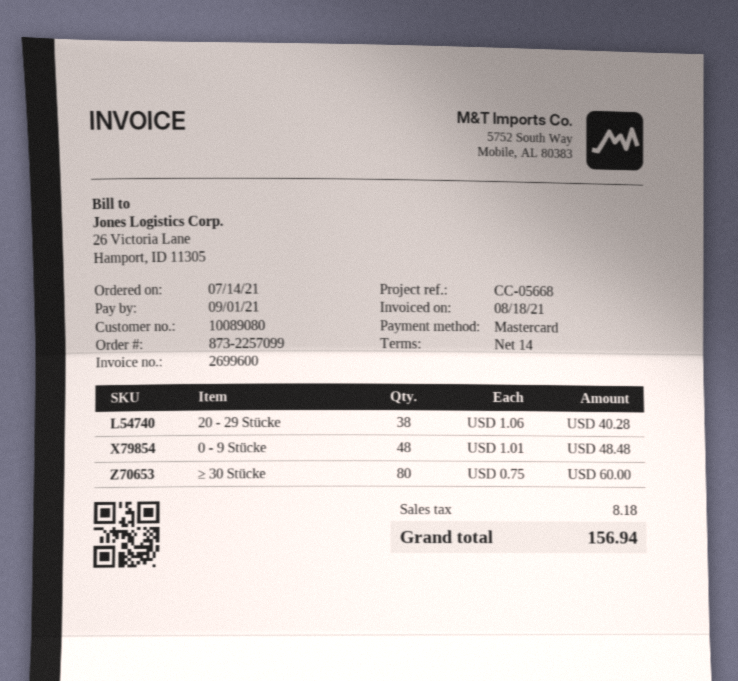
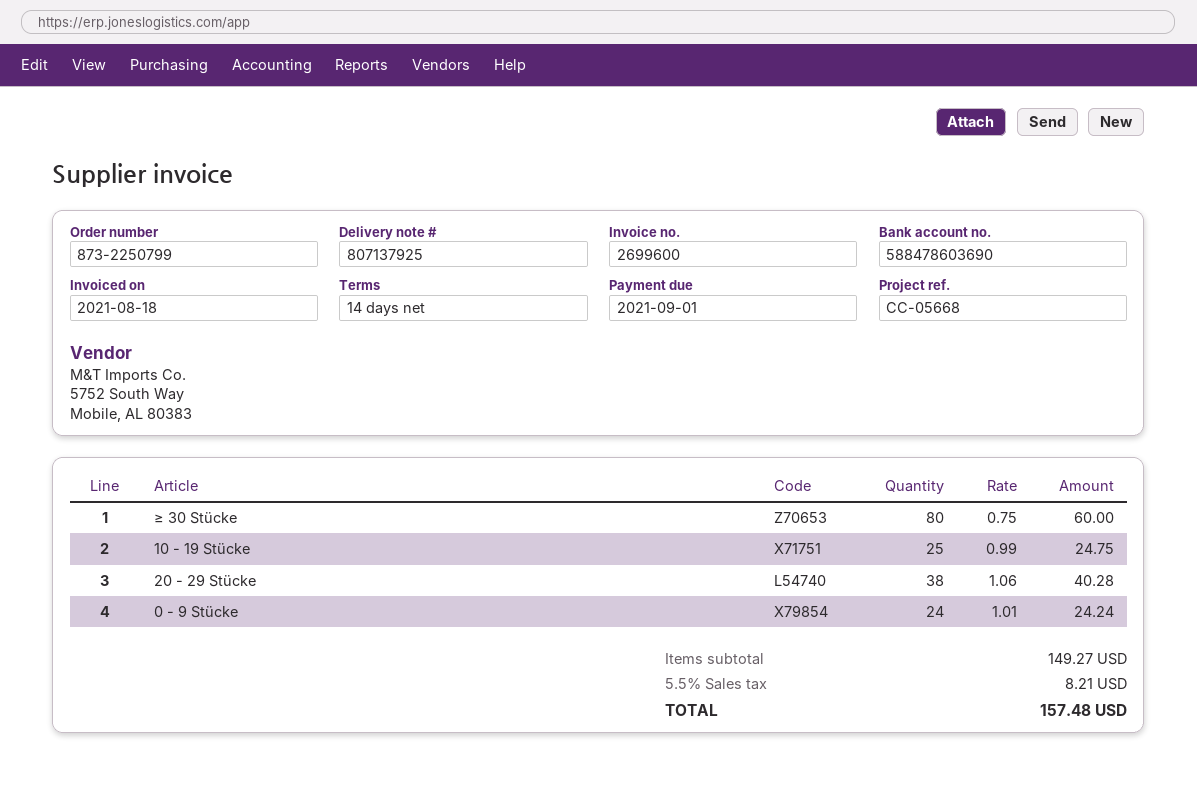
order number: 873-2257099 -> 873-2250799
0 - 9 Stücke: 48 x 1.01 = 48.48 -> 24 x 1.01 = 24.24
10 - 19 Stücke: none -> 25 x 0.99 = 24.75
tax: 8.18 -> 8.21
total: 156.94 -> 157.48

